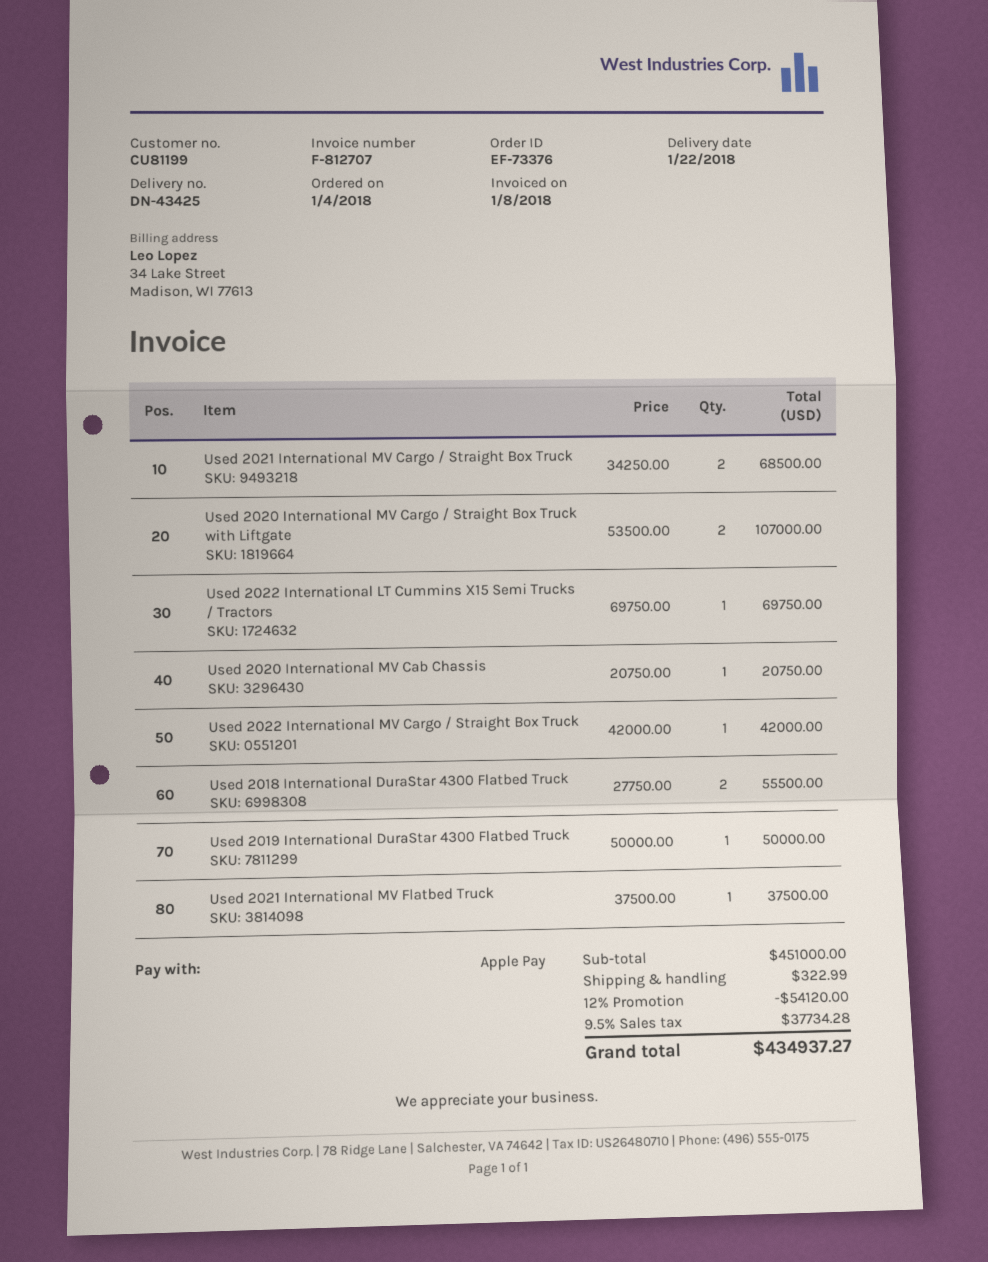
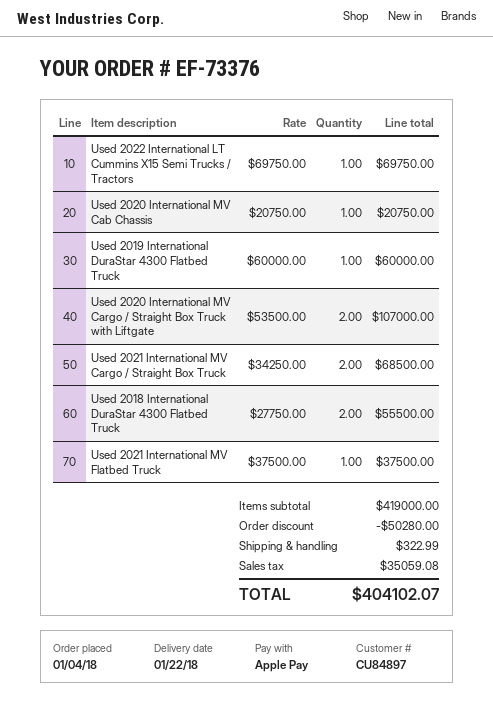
customer number: CU81199 -> CU84897
Used 2022 International MV Cargo / Straight Box Truck: 1 x 42000.00 = 42000.00 -> none
Used 2019 International DuraStar 4300 Flatbed Truck: 1 x 50000.00 = 50000.00 -> 1 x 60000.00 = 60000.00
subtotal: 451000.00 -> 419000.00
discount: 54120.00 -> 50280.00
tax: 37734.28 -> 35059.08
total: 434937.27 -> 404102.07

